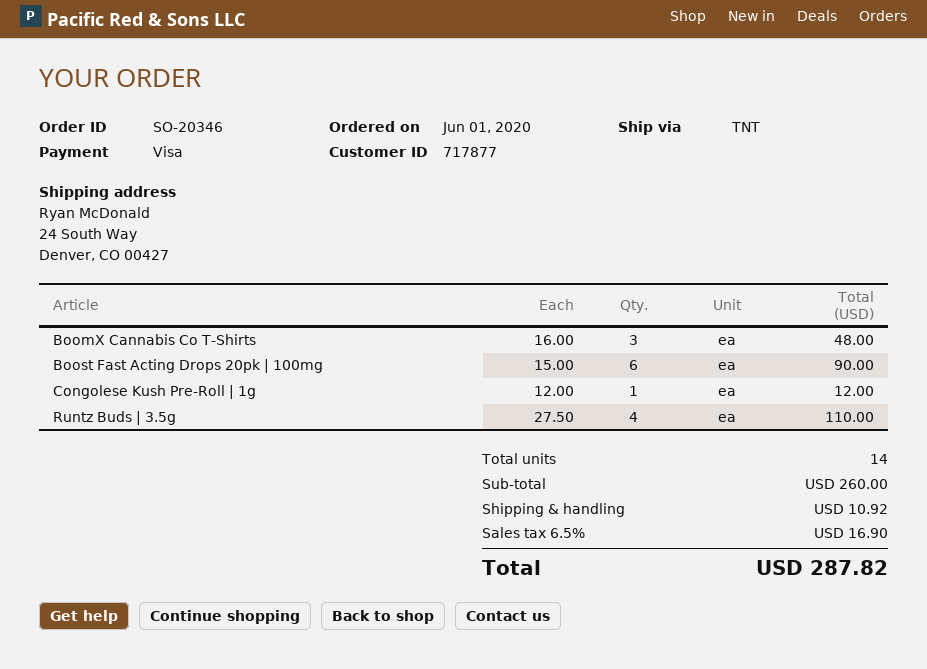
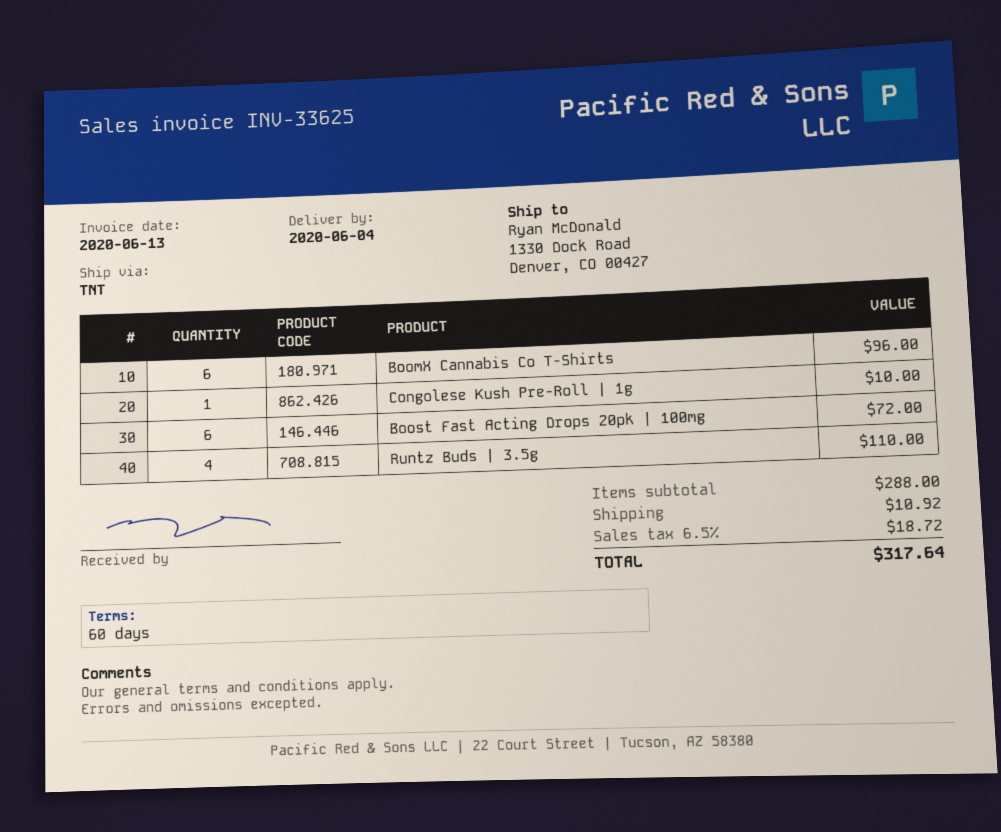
ship to: 24 South Way, Denver, CO 00427 -> 1330 Dock Road, Denver, CO 00427
BoomX Cannabis Co T-Shirts: 3 for 48.00 -> 6 for 96.00
Boost Fast Acting Drops 20pk | 100mg: 6 for 90.00 -> 6 for 72.00
Congolese Kush Pre-Roll | 1g: 1 for 12.00 -> 1 for 10.00
subtotal: 260.00 -> 288.00
tax: 6.5% = 16.90 -> 6.5% = 18.72
total: 287.82 -> 317.64

